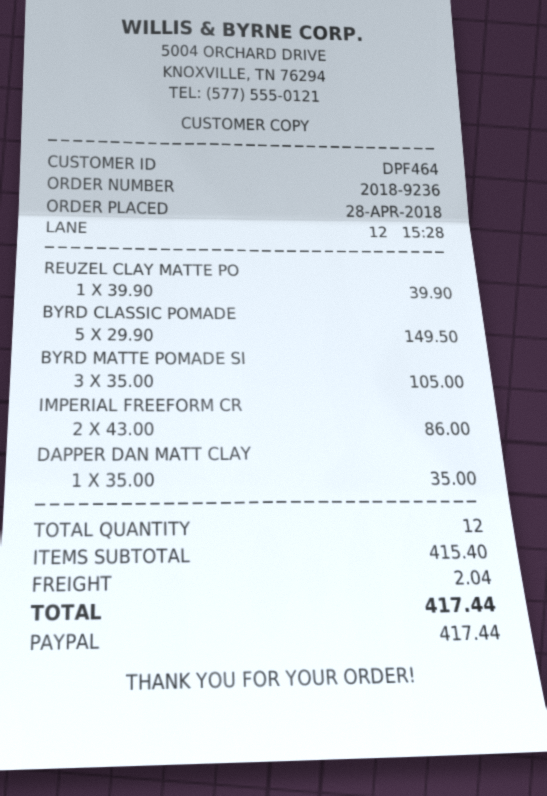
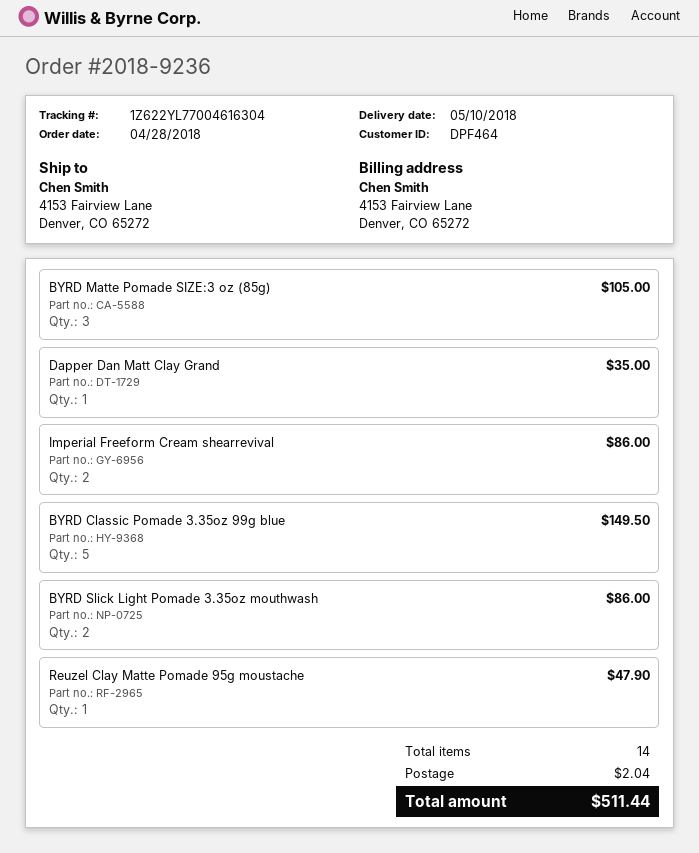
REUZEL CLAY MATTE PO: 1 for 39.90 -> 1 for 47.90
BYRD Slick Light Pomade 3.35oz mouthwash: none -> 2 for 86.00
total quantity: 12 -> 14
total: 417.44 -> 511.44

